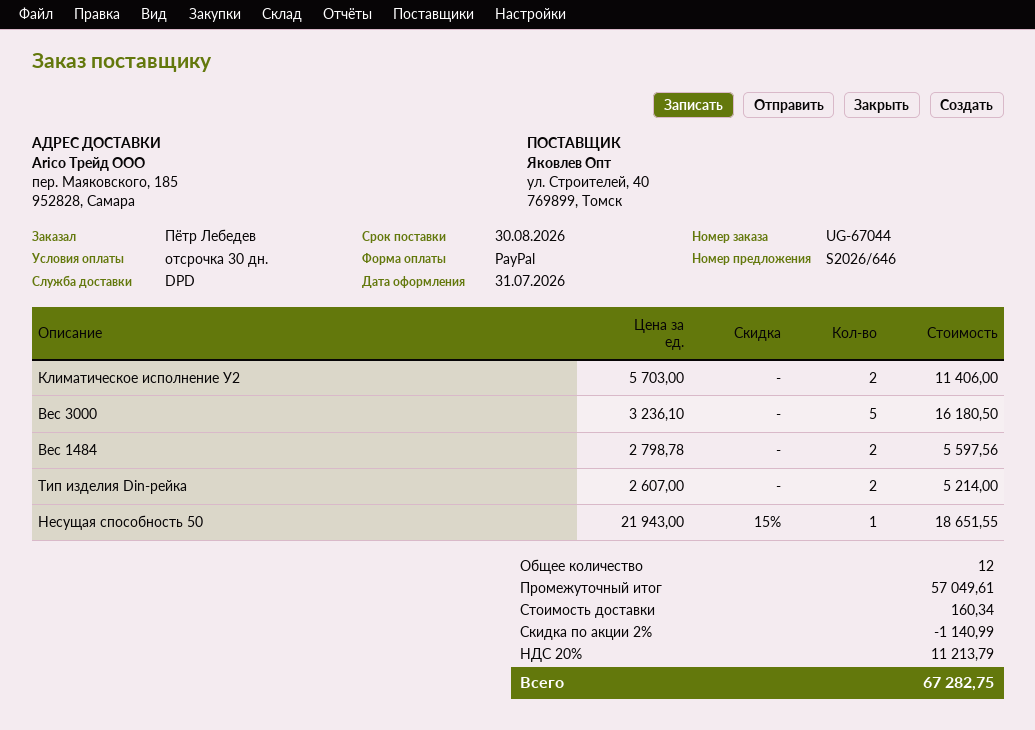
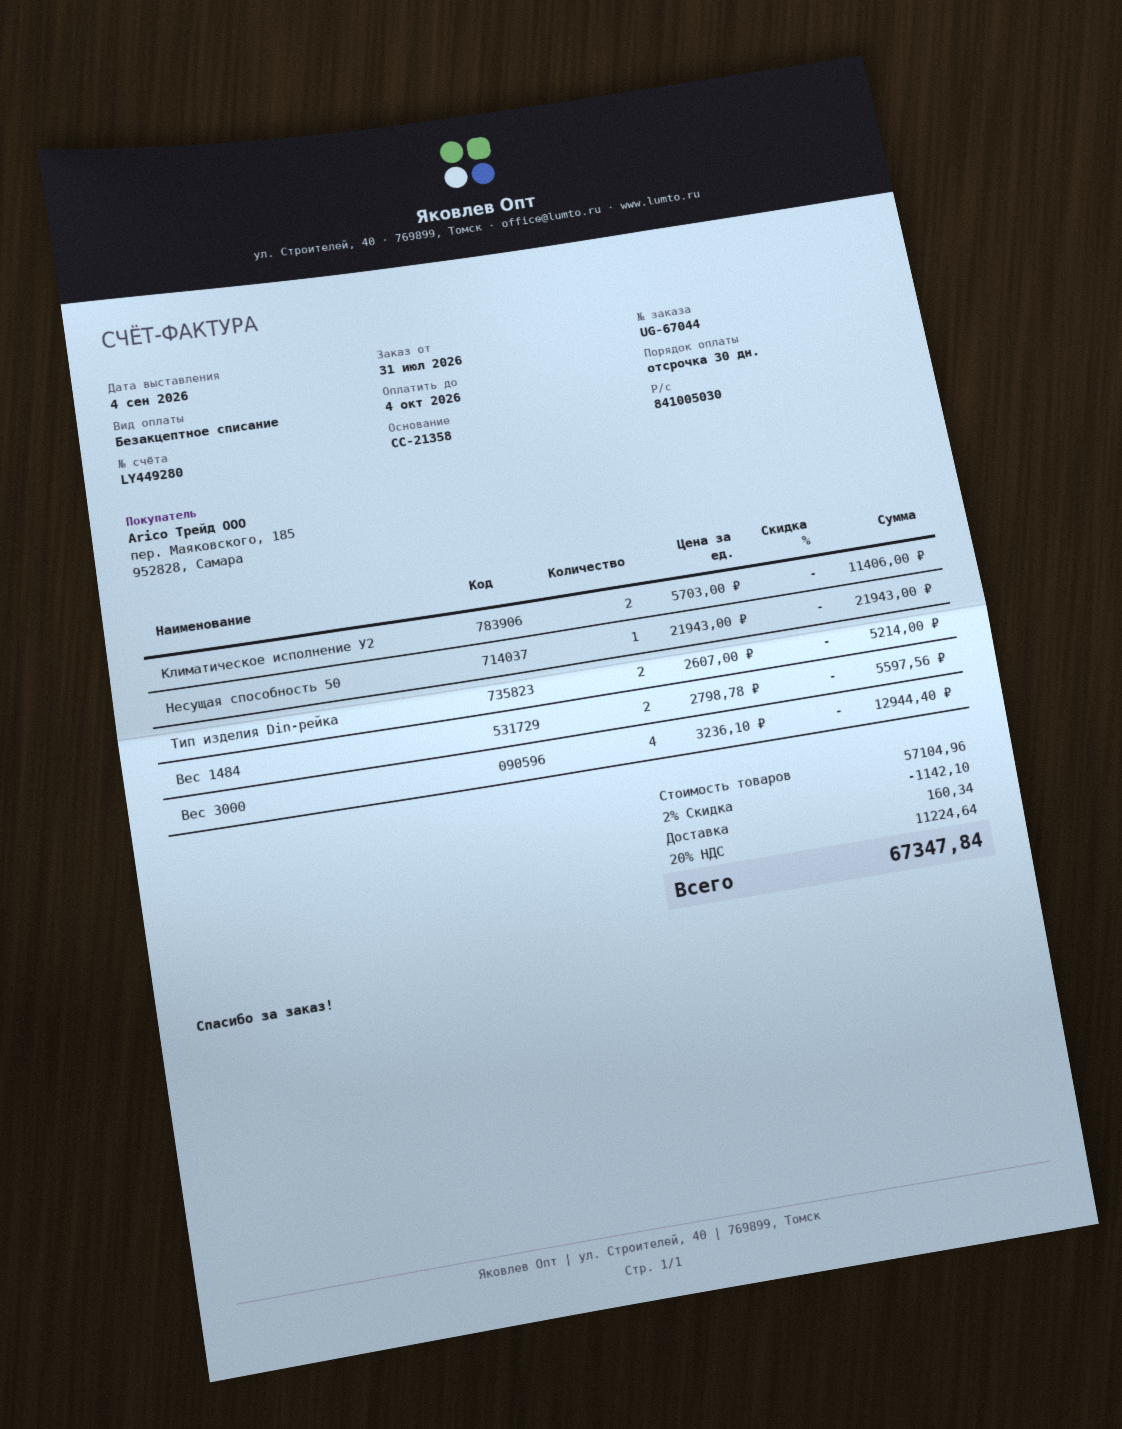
payment method: PayPal -> direct debit
Вес 3000: 5 x 3236.10 = 16180.50 -> 4 x 3236.10 = 12944.40
Несущая способность 50: 1 x 21943.00 - 15% = 18651.55 -> 1 x 21943.00 = 21943.00
subtotal: 57049.61 -> 57104.96
discount: 2% = 1140.99 -> 2% = 1142.10
tax: 20% = 11213.79 -> 20% = 11224.64
total: 67282.75 -> 67347.84

